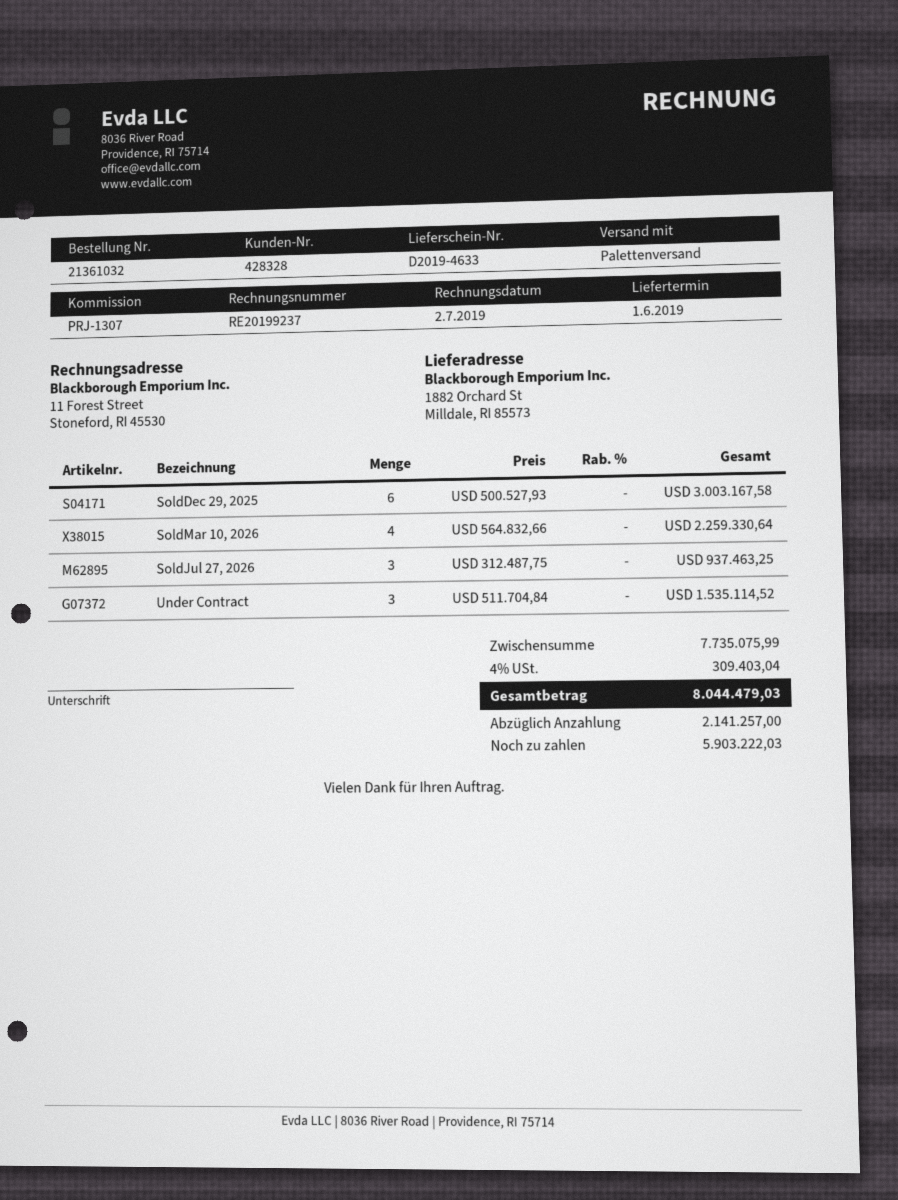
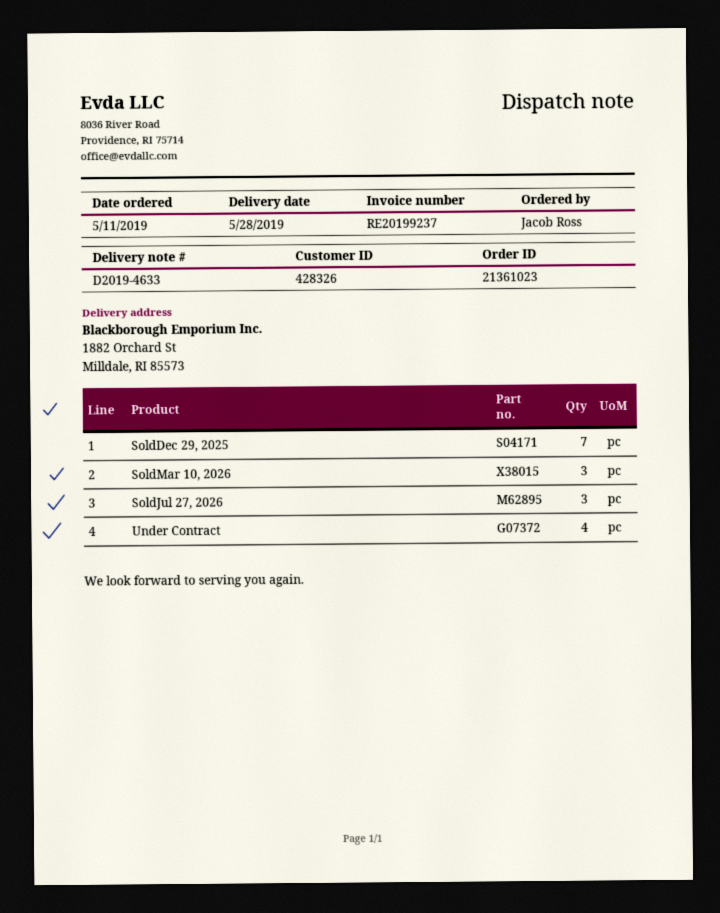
order number: 21361032 -> 21361023
delivery date: 2019-06-01 -> 2019-05-28
customer number: 428328 -> 428326
SoldDec 29, 2025: 6 -> 7
SoldMar 10, 2026: 4 -> 3
Under Contract: 3 -> 4

